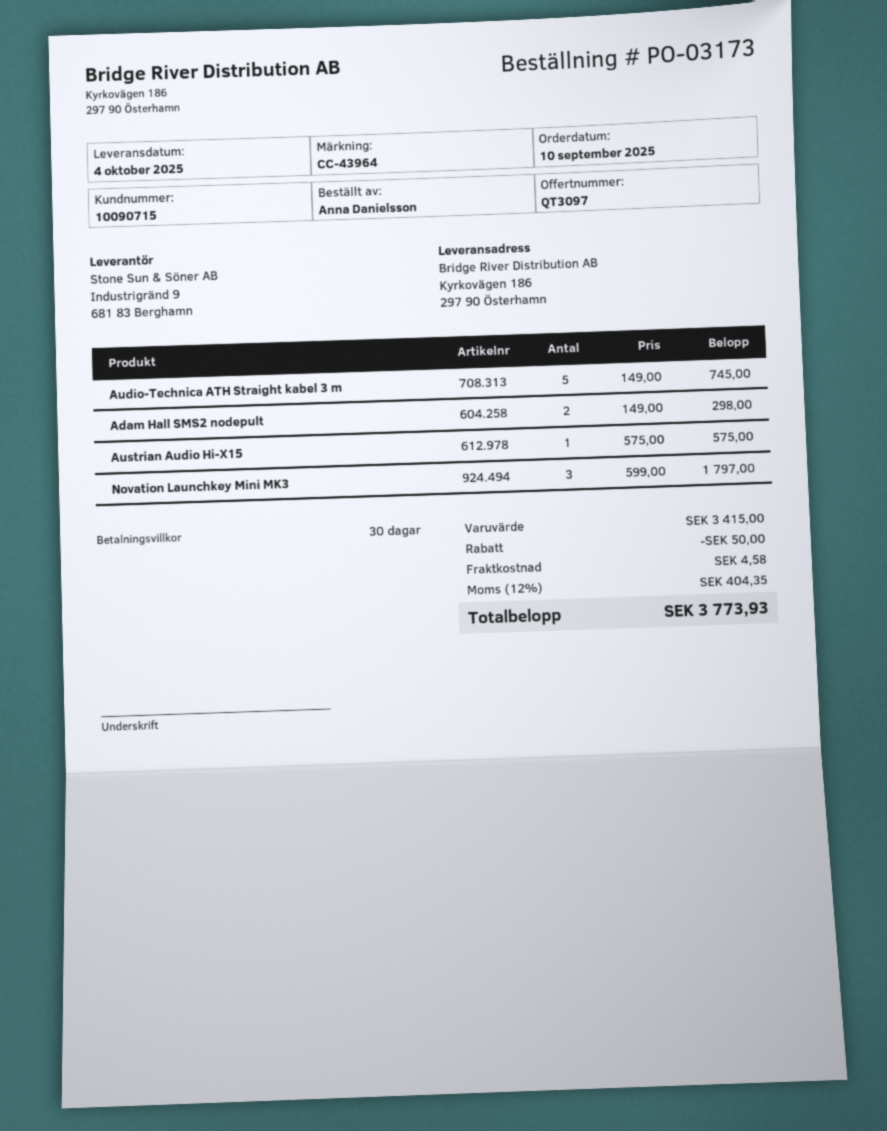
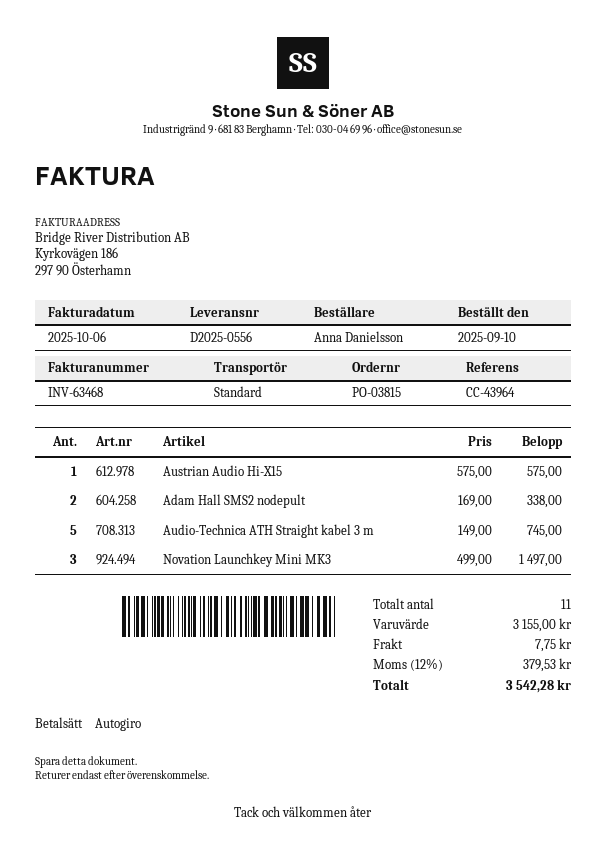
order number: PO-03173 -> PO-03815
Adam Hall SMS2 nodepult: 2 x 149.00 = 298.00 -> 2 x 169.00 = 338.00
Novation Launchkey Mini MK3: 3 x 599.00 = 1797.00 -> 3 x 499.00 = 1497.00
subtotal: 3415.00 -> 3155.00
discount: 50.00 -> none
shipping: 4.58 -> 7.75
tax: 12% = 404.35 -> 12% = 379.53
total: 3773.93 -> 3542.28

